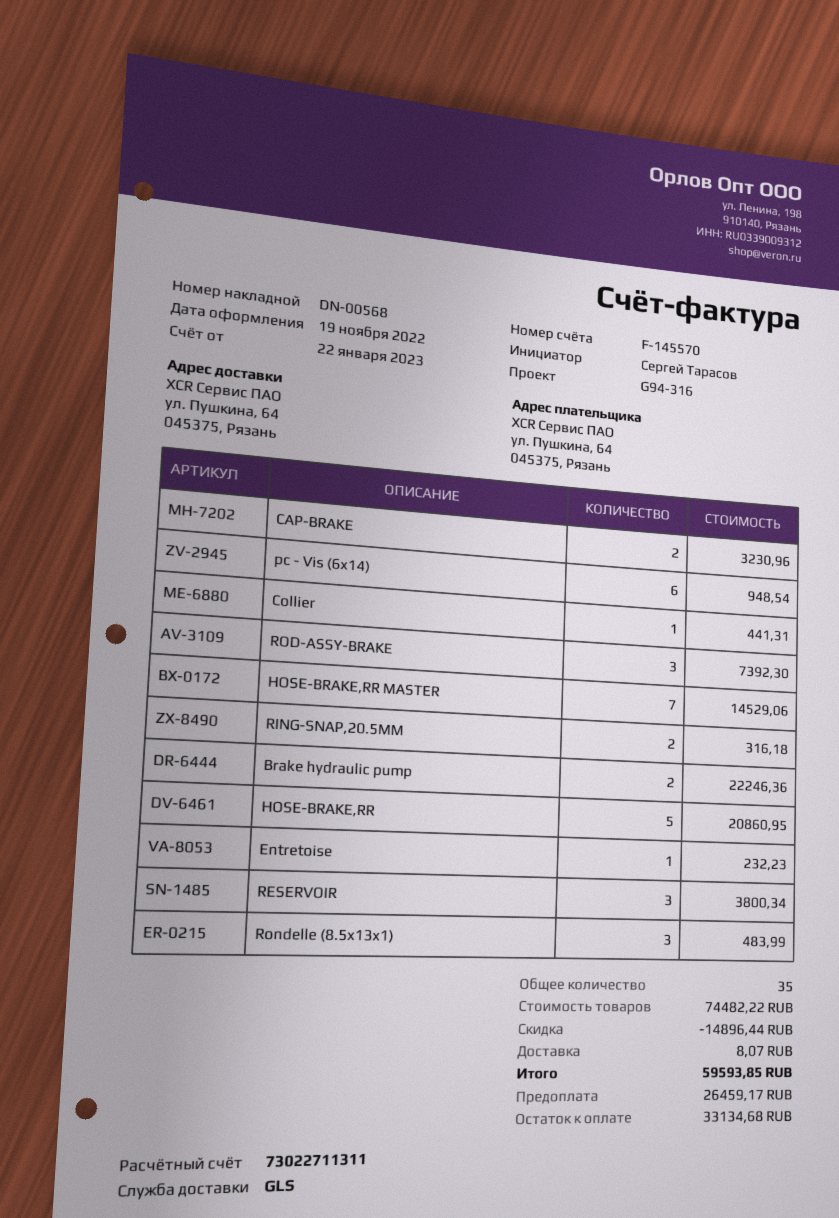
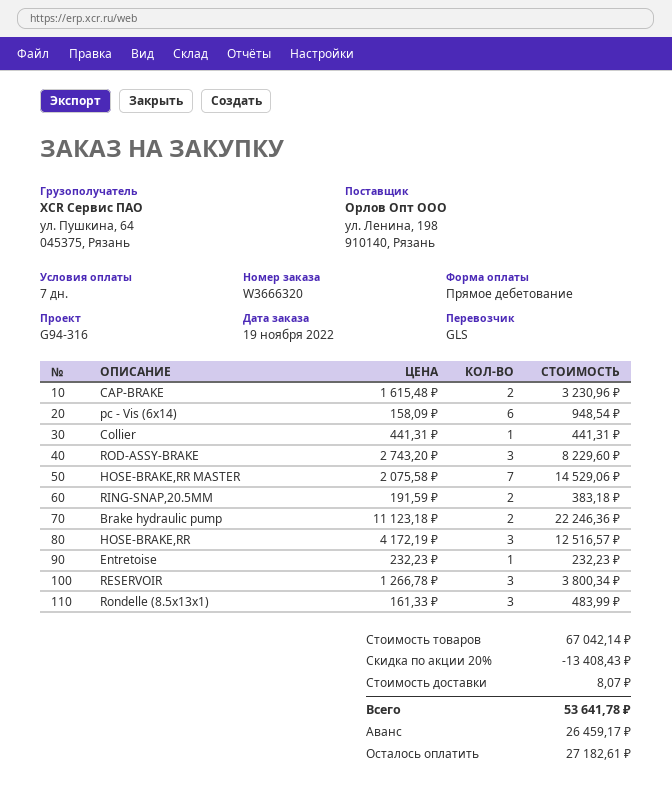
ROD-ASSY-BRAKE: 3 for 7392.30 -> 3 for 8229.60
RING-SNAP,20.5MM: 2 for 316.18 -> 2 for 383.18
HOSE-BRAKE,RR: 5 for 20860.95 -> 3 for 12516.57
subtotal: 74482.22 -> 67042.14
discount: 14896.44 -> 13408.43
total: 59593.85 -> 53641.78
balance: 33134.68 -> 27182.61

